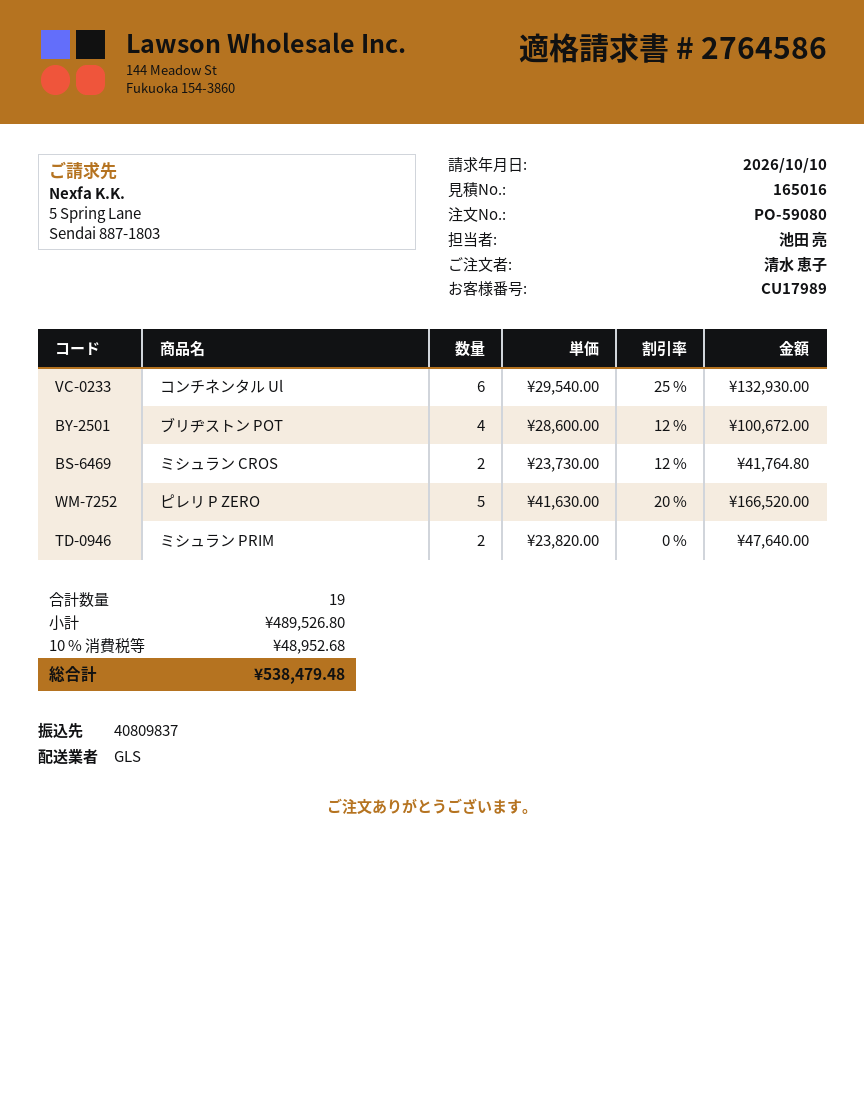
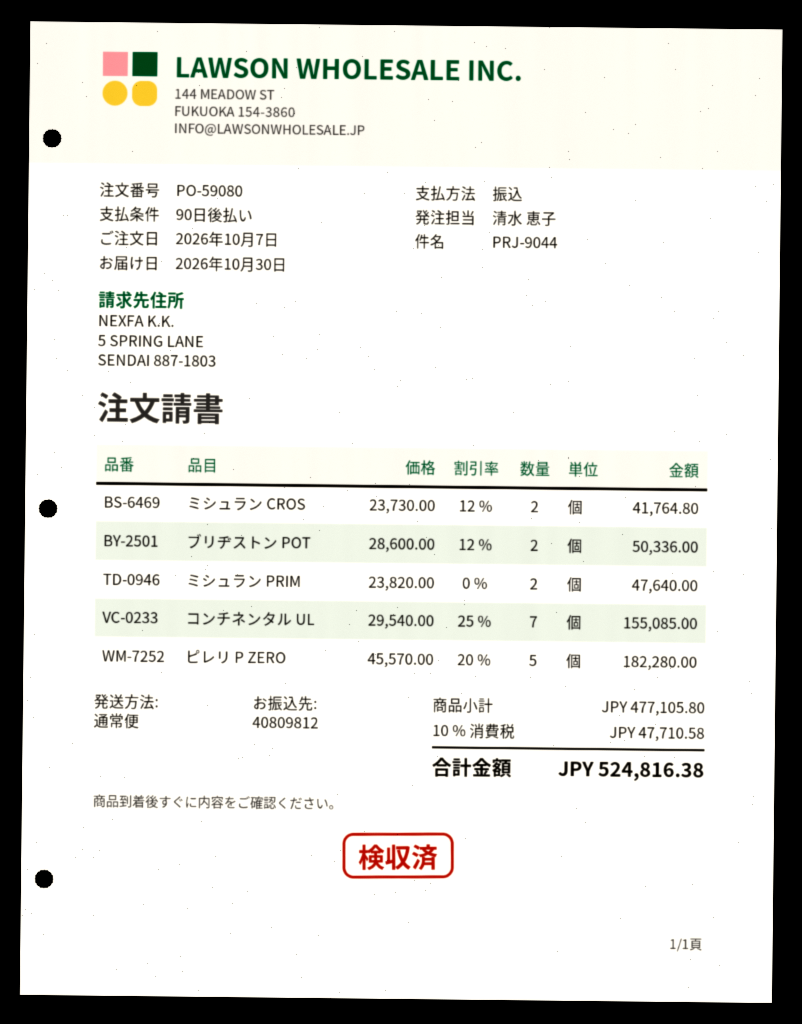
bank account: 40809837 -> 40809812
shipping method: GLS -> standard
コンチネンタル Ul: 6 x 29540.00 - 25% = 132930.00 -> 7 x 29540.00 - 25% = 155085.00
ブリヂストン POT: 4 x 28600.00 - 12% = 100672.00 -> 2 x 28600.00 - 12% = 50336.00
ピレリ P ZERO: 5 x 41630.00 - 20% = 166520.00 -> 5 x 45570.00 - 20% = 182280.00
subtotal: 489526.80 -> 477105.80
tax: 10% = 48952.68 -> 10% = 47710.58
total: 538479.48 -> 524816.38

